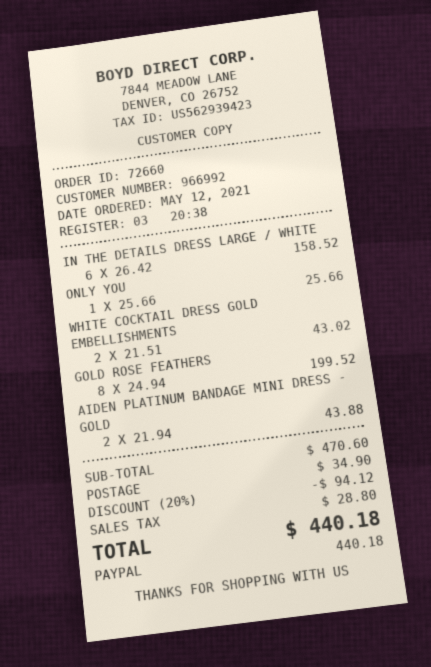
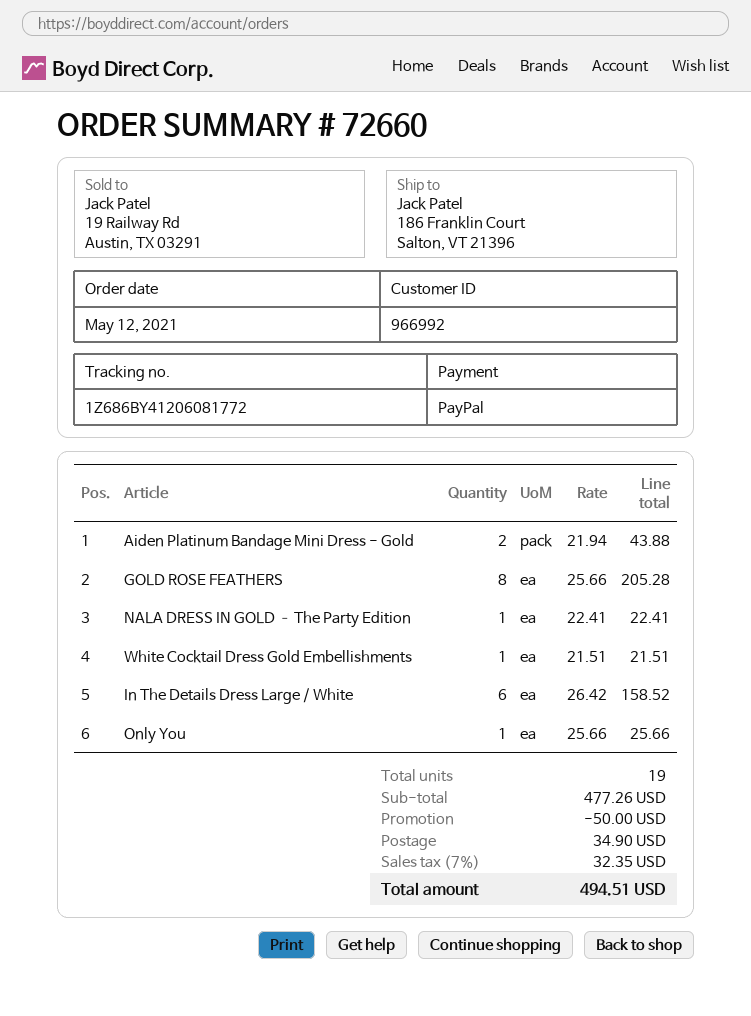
WHITE COCKTAIL DRESS GOLD EMBELLISHMENTS: 2 x 21.51 = 43.02 -> 1 x 21.51 = 21.51
GOLD ROSE FEATHERS: 8 x 24.94 = 199.52 -> 8 x 25.66 = 205.28
NALA DRESS IN GOLD – The Party Edition: none -> 1 x 22.41 = 22.41
subtotal: 470.60 -> 477.26
discount: 94.12 -> 50.00
tax: 28.80 -> 32.35
total: 440.18 -> 494.51

